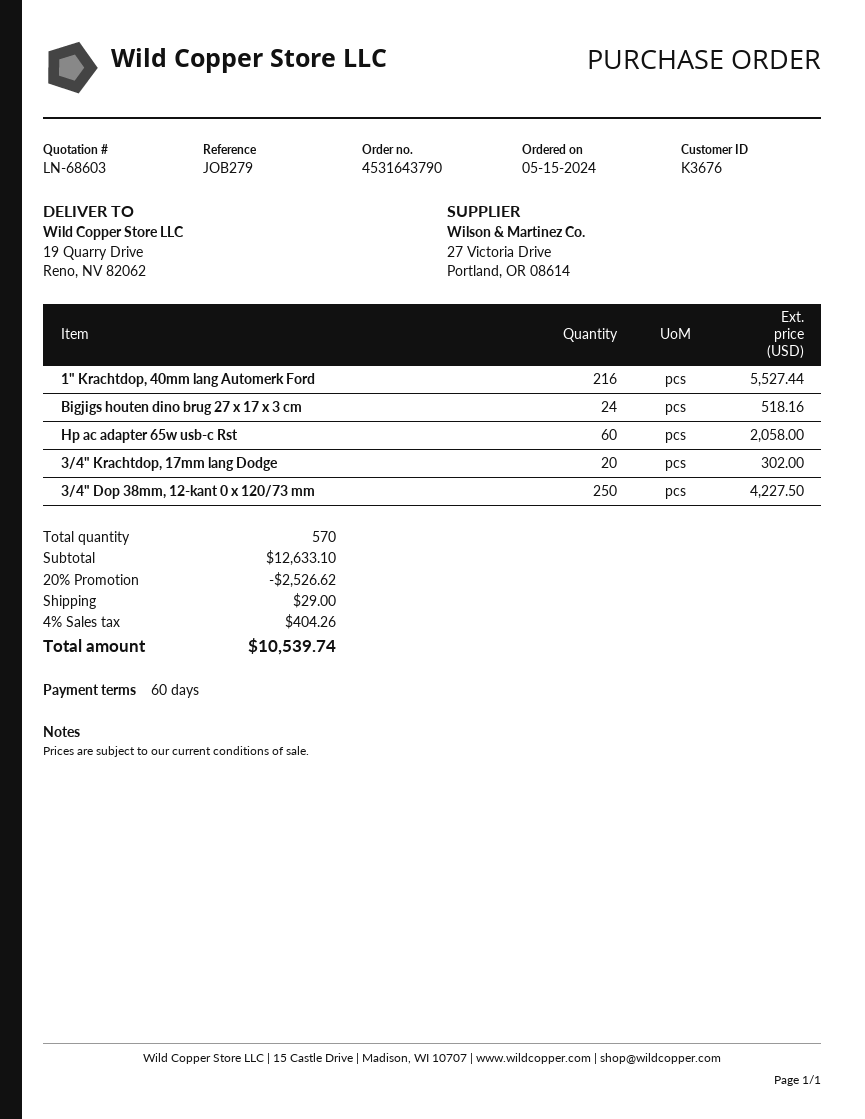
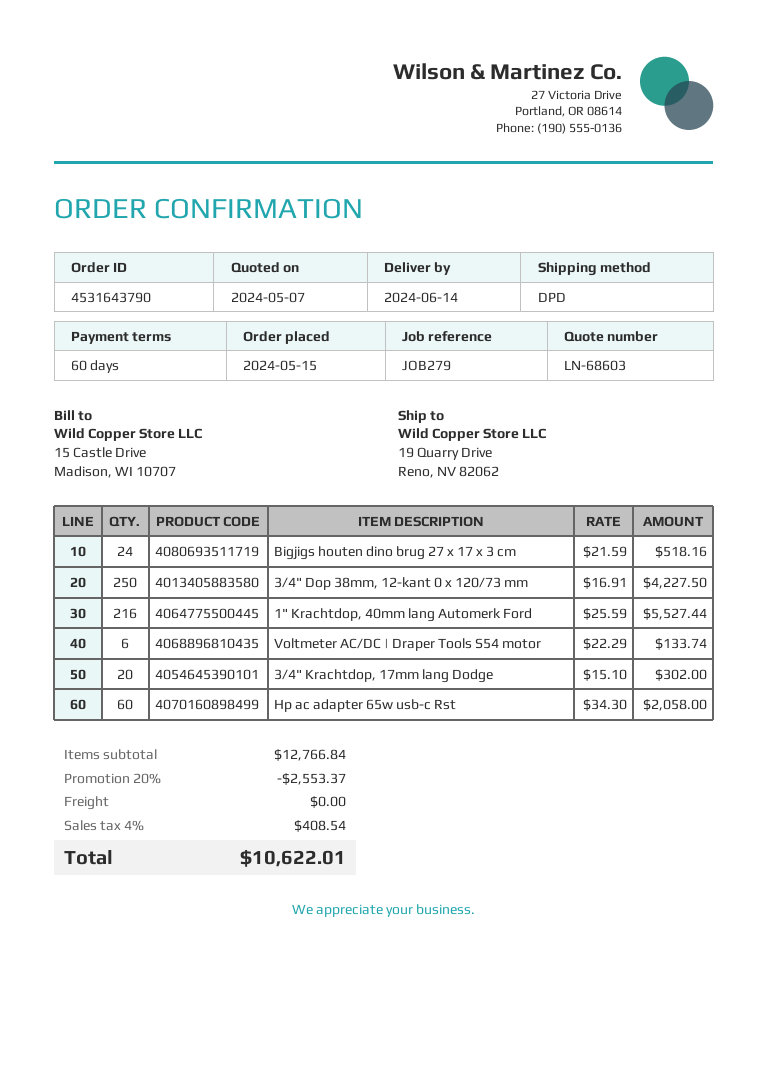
Voltmeter AC/DC | Draper Tools S54 motor: none -> 6 for 133.74
subtotal: 12633.10 -> 12766.84
discount: 20% = 2526.62 -> 20% = 2553.37
shipping: 29.00 -> 0.00
tax: 4% = 404.26 -> 4% = 408.54
total: 10539.74 -> 10622.01

